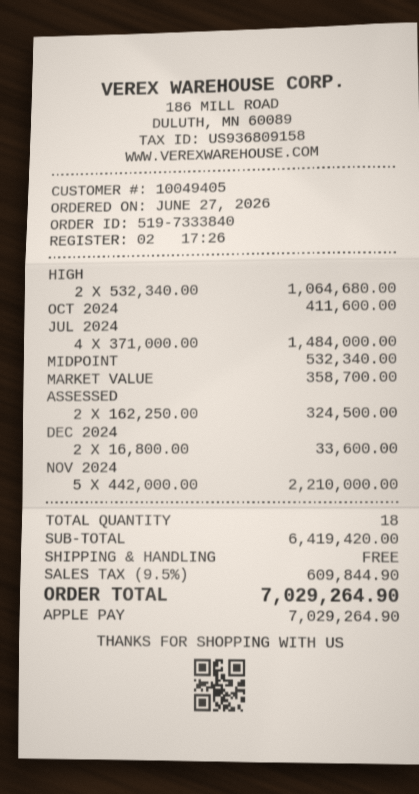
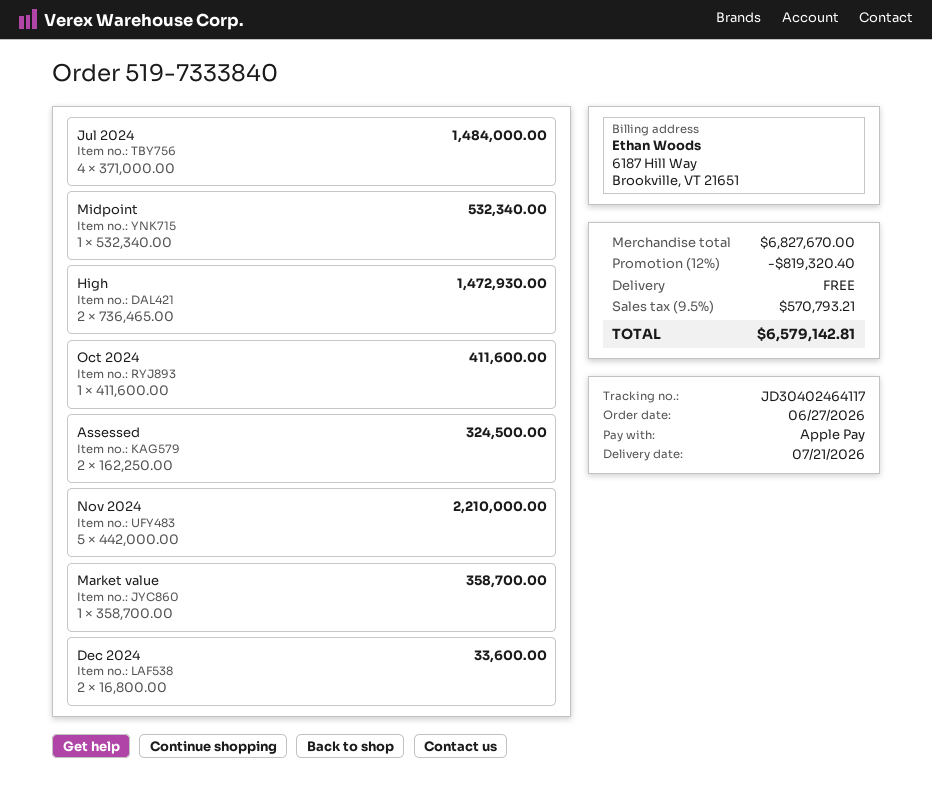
HIGH: 2 x 532340.00 = 1064680.00 -> 2 x 736465.00 = 1472930.00
subtotal: 6419420.00 -> 6827670.00
discount: none -> 12% = 819320.40
tax: 9.5% = 609844.90 -> 9.5% = 570793.21
total: 7029264.90 -> 6579142.81

